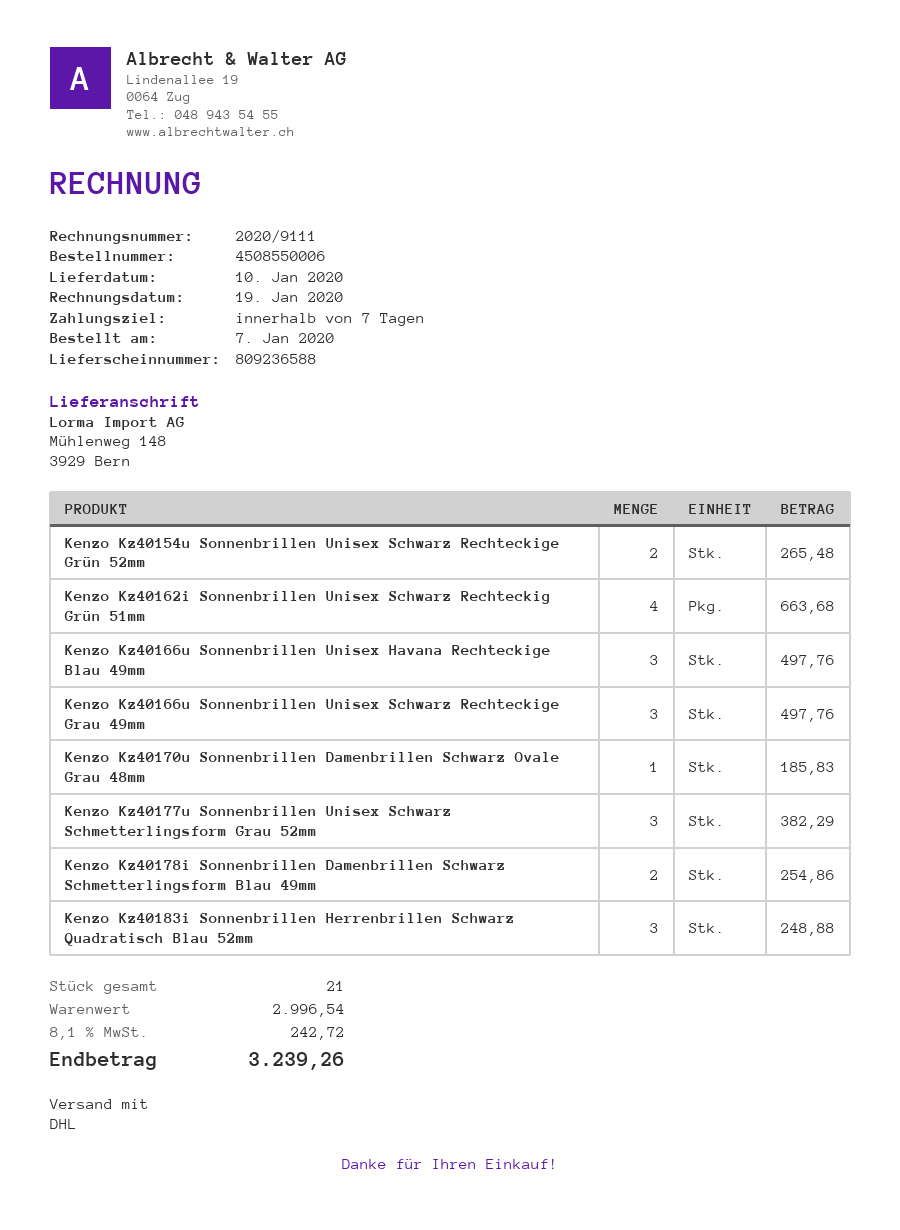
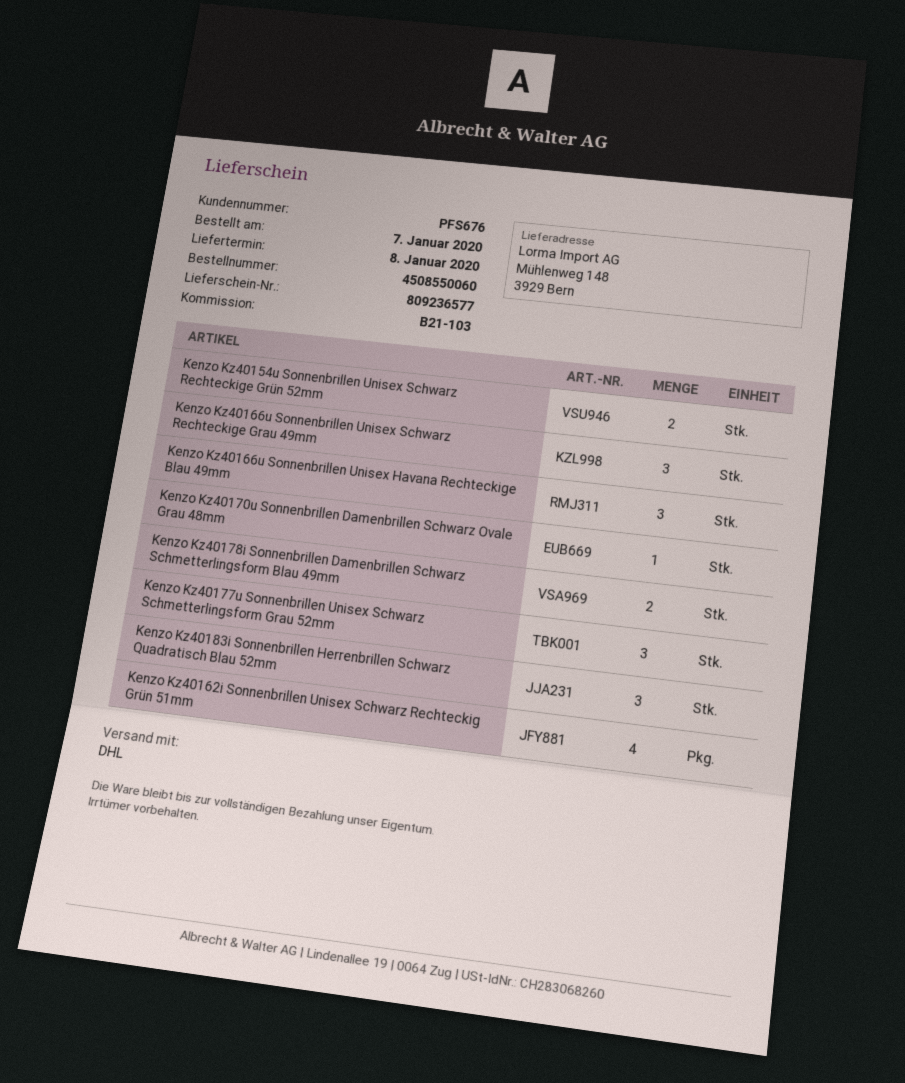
order number: 4508550006 -> 4508550060
delivery note number: 809236588 -> 809236577
delivery date: 2020-01-10 -> 2020-01-08

